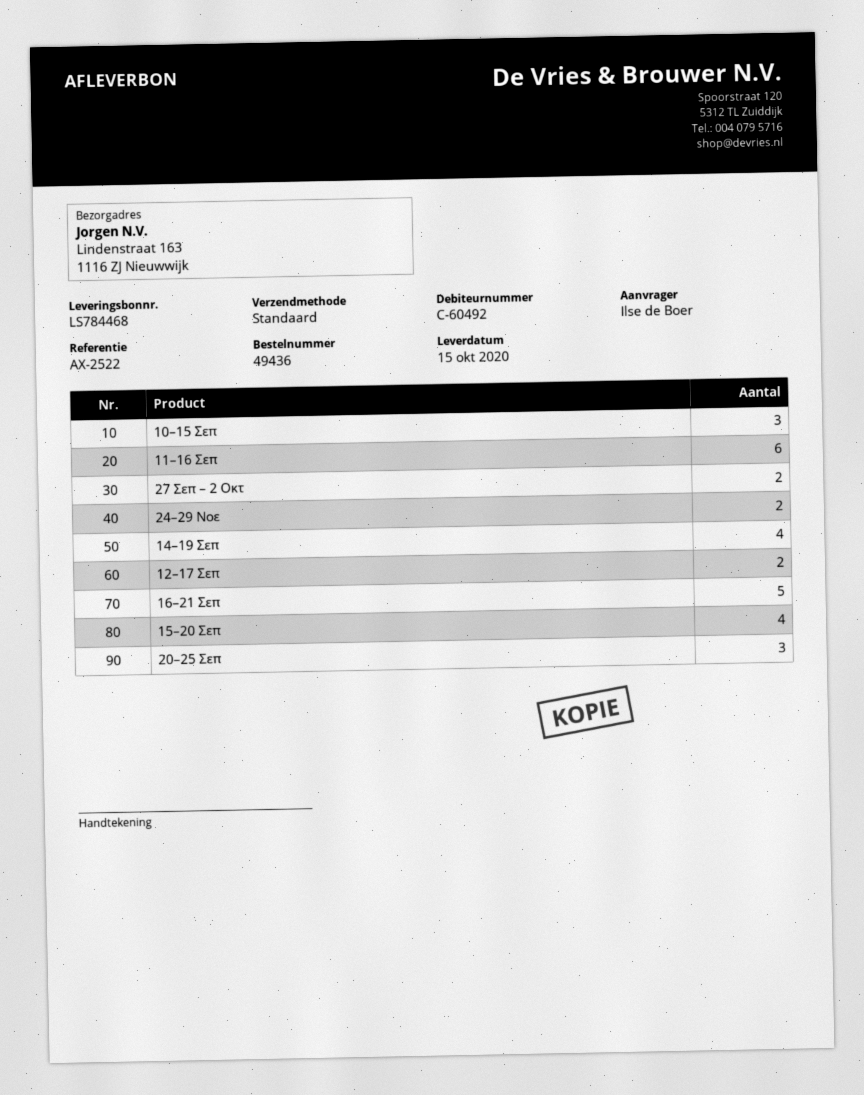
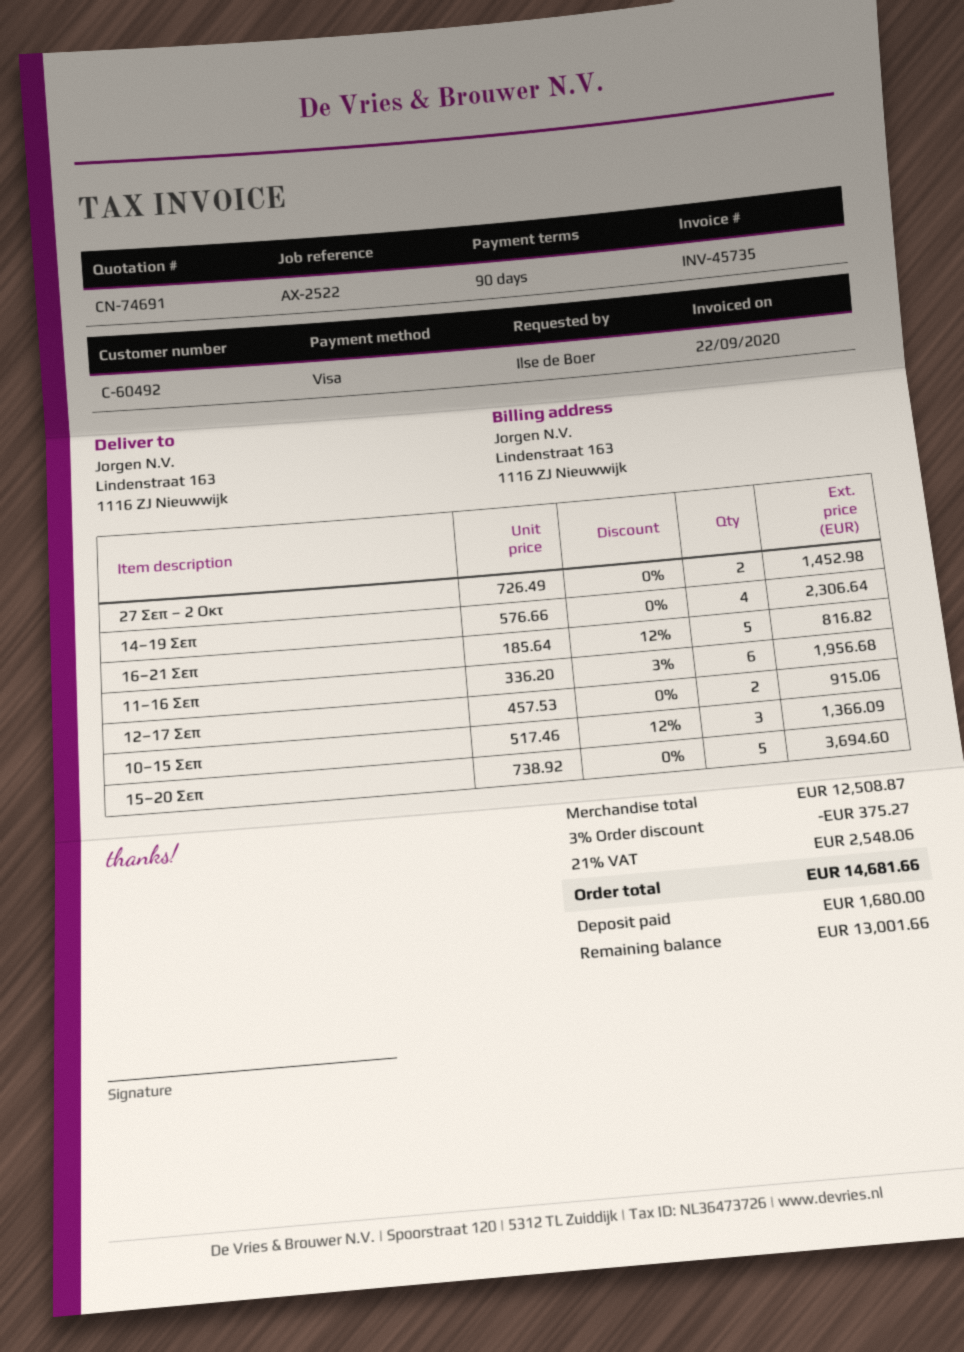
24–29 Νοε: 2 -> none
15–20 Σεπ: 4 -> 5
20–25 Σεπ: 3 -> none

